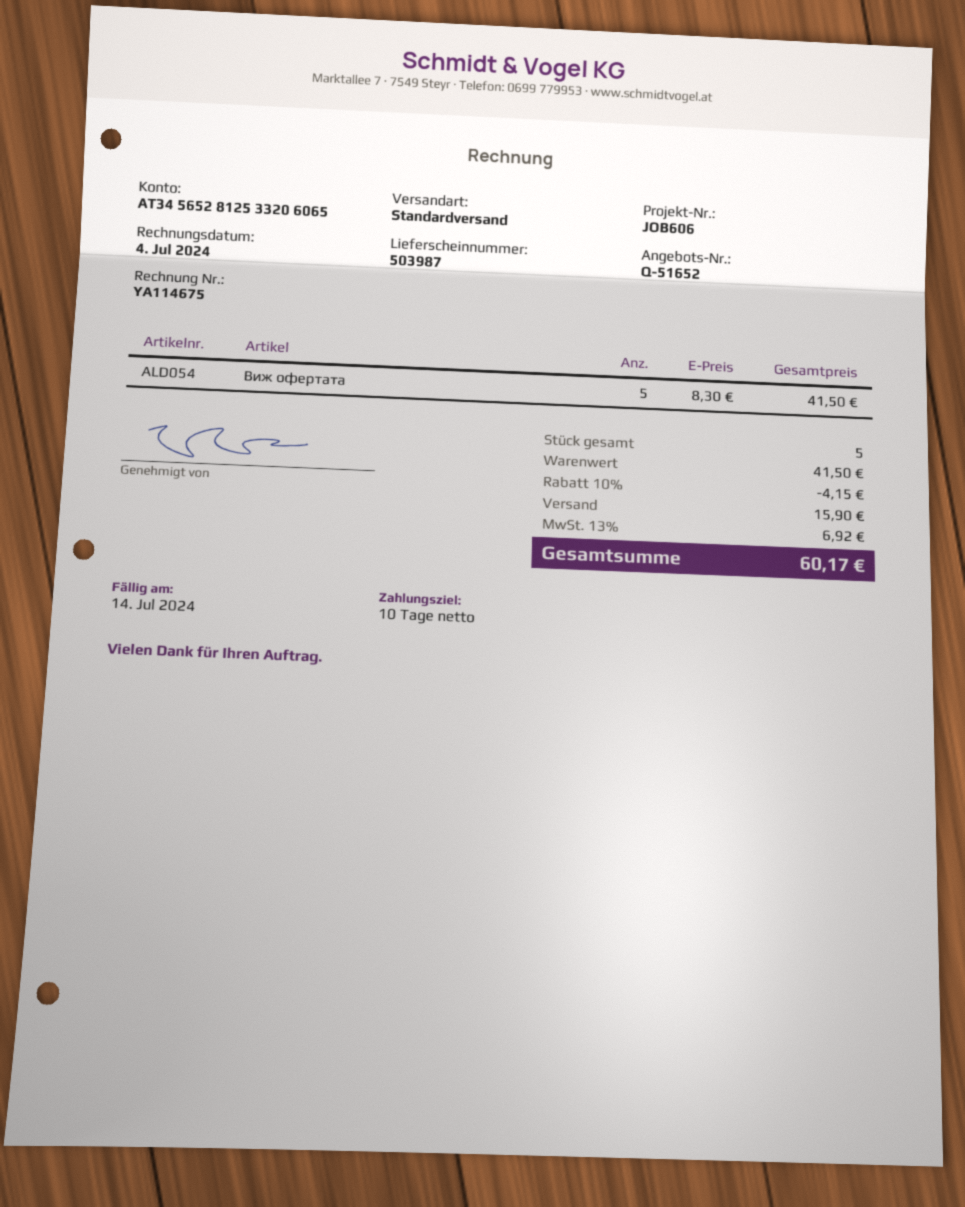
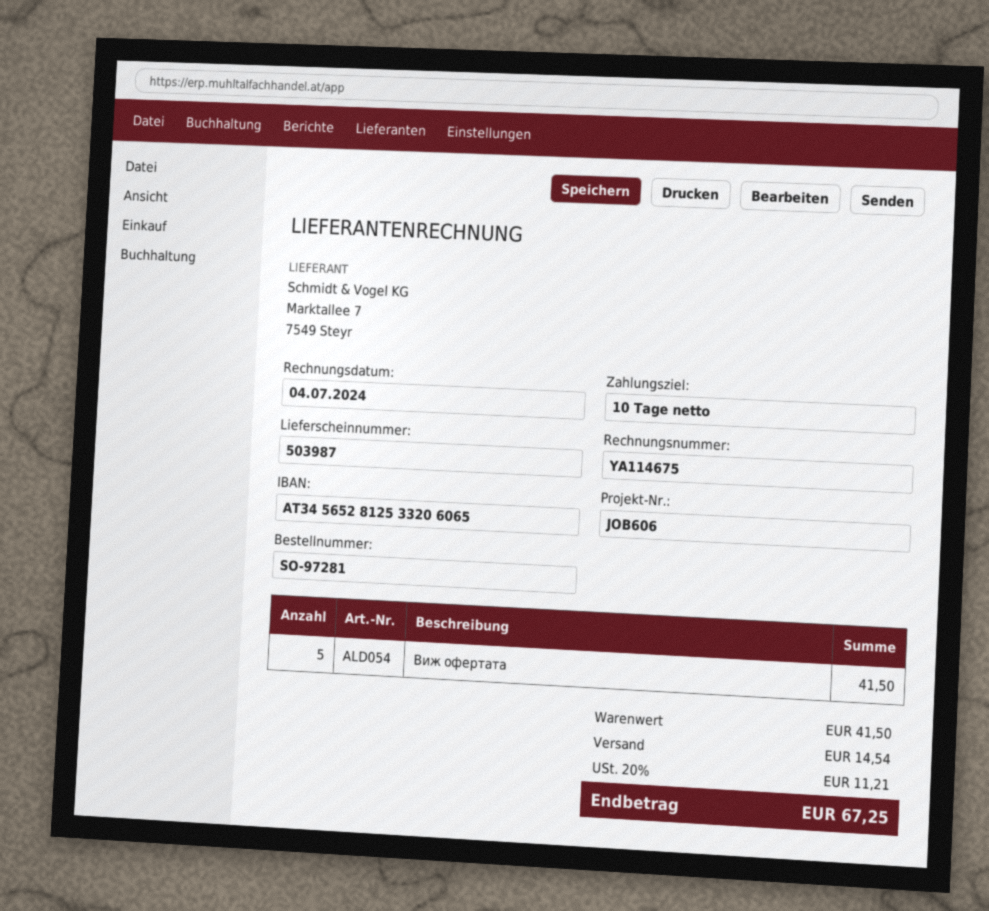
discount: 10% = 4.15 -> none
shipping: 15.90 -> 14.54
tax: 13% = 6.92 -> 20% = 11.21
total: 60.17 -> 67.25

